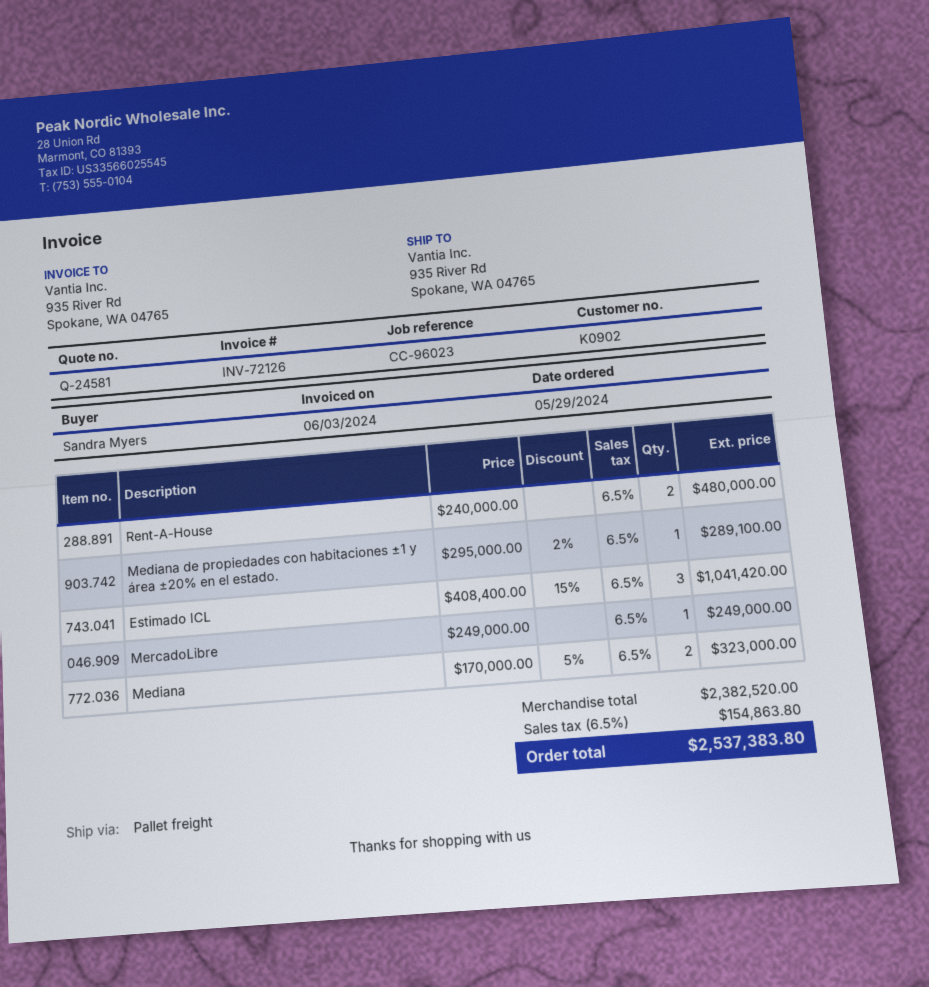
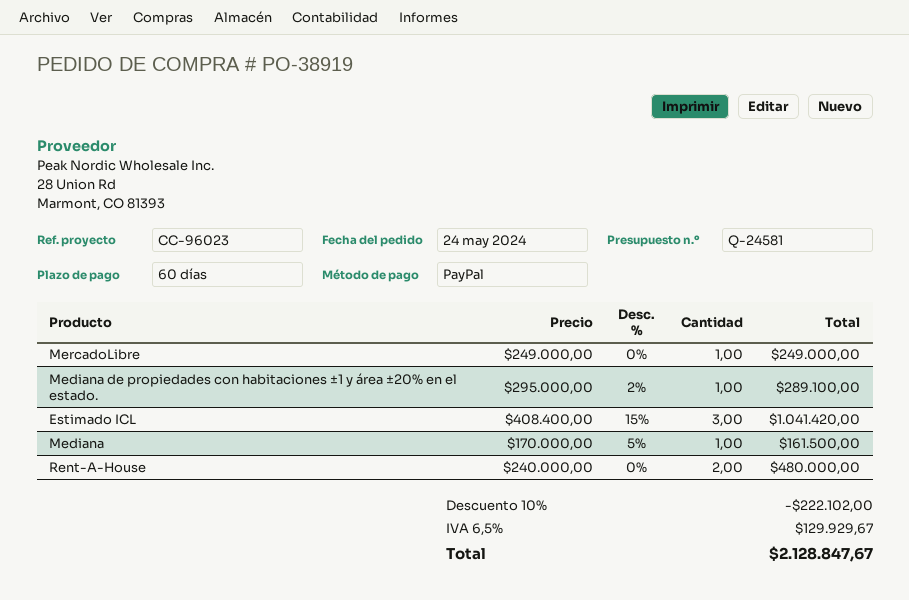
order date: 2024-05-29 -> 2024-05-24
Mediana: 2 x 170000.00 - 5% = 323000.00 -> 1 x 170000.00 - 5% = 161500.00
discount: none -> 10% = 222102.00
tax: 6.5% = 154863.80 -> 6.5% = 129929.67
total: 2537383.80 -> 2128847.67

